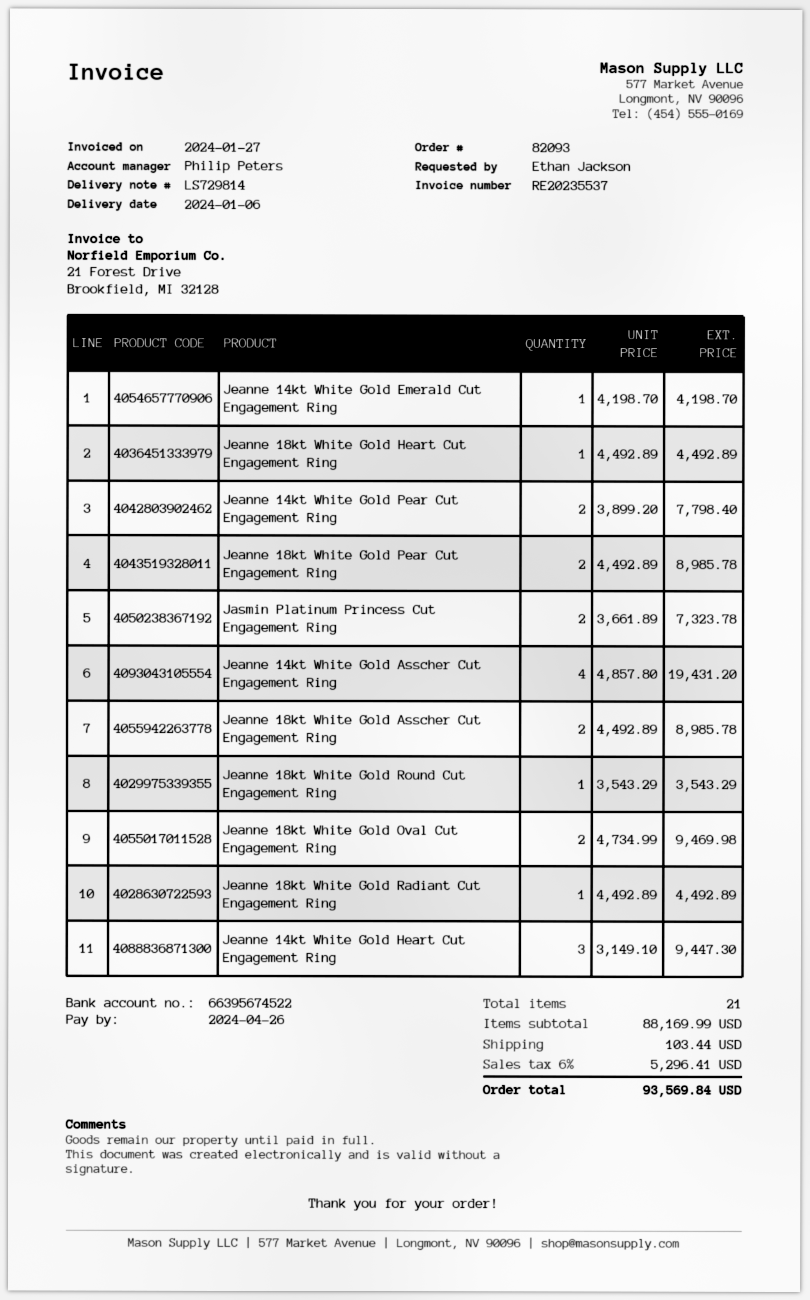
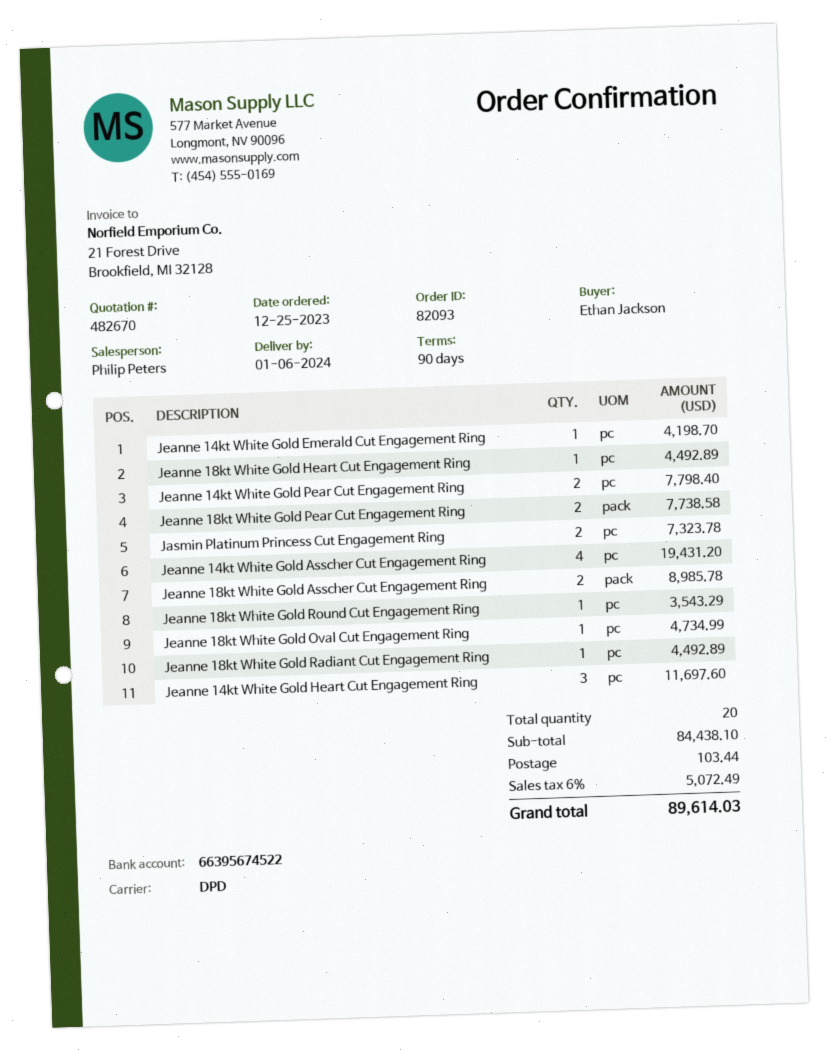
Jeanne 18kt White Gold Pear Cut Engagement Ring: 2 for 8985.78 -> 2 for 7738.58
Jeanne 18kt White Gold Oval Cut Engagement Ring: 2 for 9469.98 -> 1 for 4734.99
Jeanne 14kt White Gold Heart Cut Engagement Ring: 3 for 9447.30 -> 3 for 11697.60
total quantity: 21 -> 20
subtotal: 88169.99 -> 84438.10
tax: 6% = 5296.41 -> 6% = 5072.49
total: 93569.84 -> 89614.03

